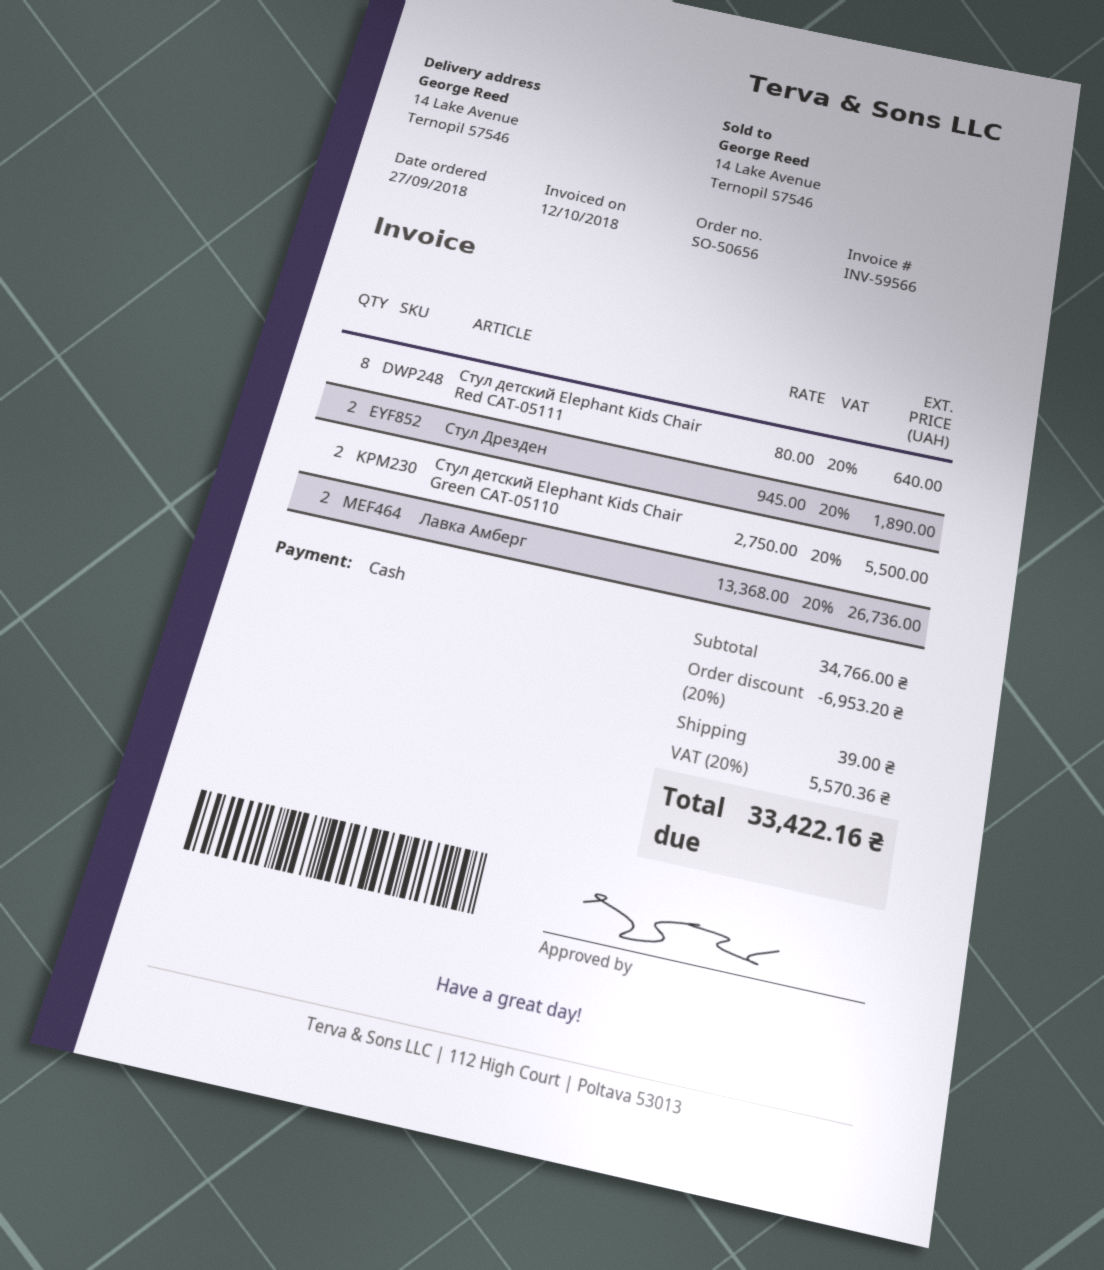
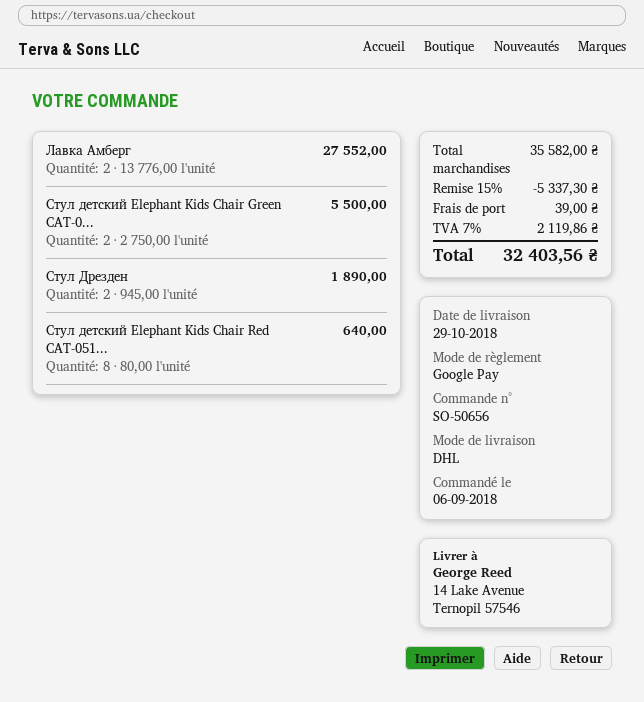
order date: 2018-09-27 -> 2018-09-06
payment method: cash -> Google Pay
Лавка Амберг: 2 x 13368.00 = 26736.00 -> 2 x 13776.00 = 27552.00
subtotal: 34766.00 -> 35582.00
discount: 20% = 6953.20 -> 15% = 5337.30
tax: 20% = 5570.36 -> 7% = 2119.86
total: 33422.16 -> 32403.56

